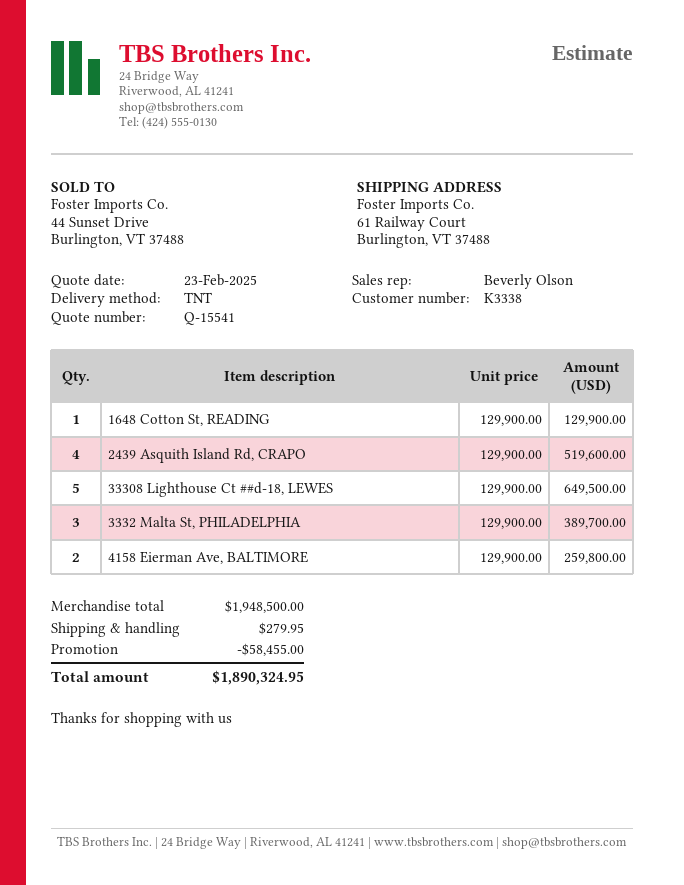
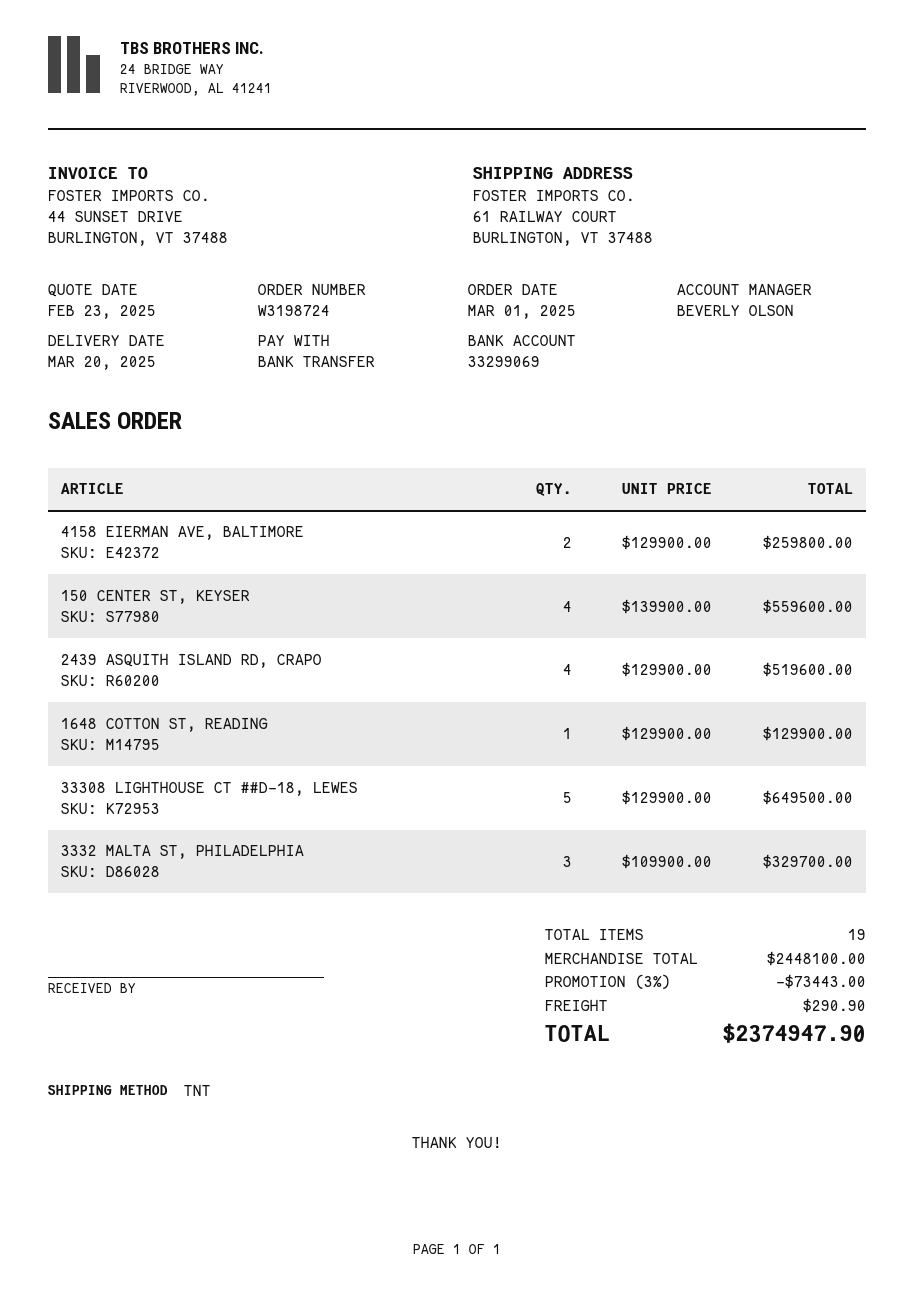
3332 Malta St, PHILADELPHIA: 3 x 129900.00 = 389700.00 -> 3 x 109900.00 = 329700.00
150 CENTER ST, KEYSER: none -> 4 x 139900.00 = 559600.00
subtotal: 1948500.00 -> 2448100.00
discount: 58455.00 -> 73443.00
shipping: 279.95 -> 290.90
total: 1890324.95 -> 2374947.90

